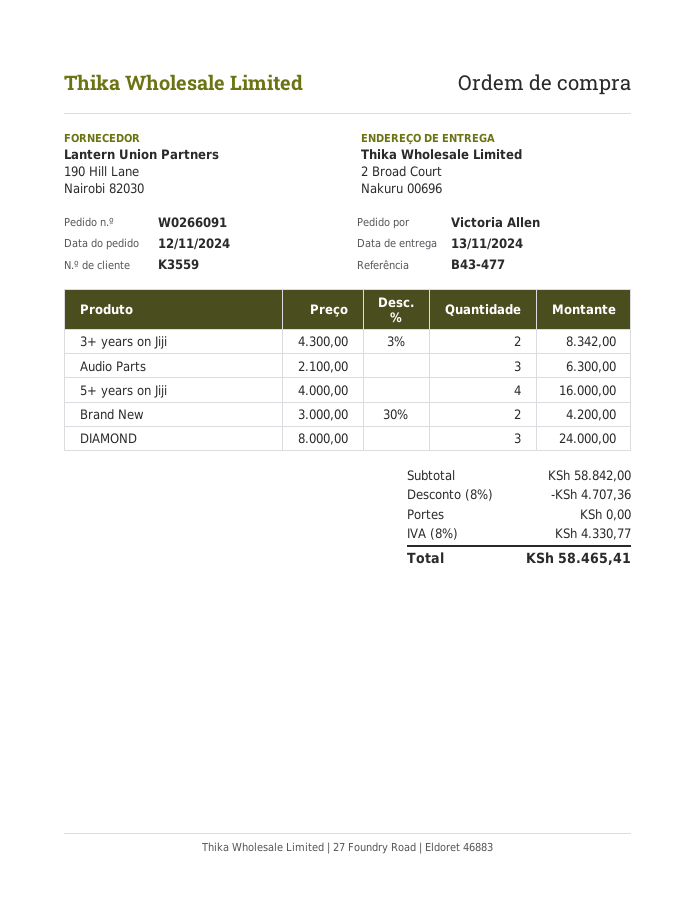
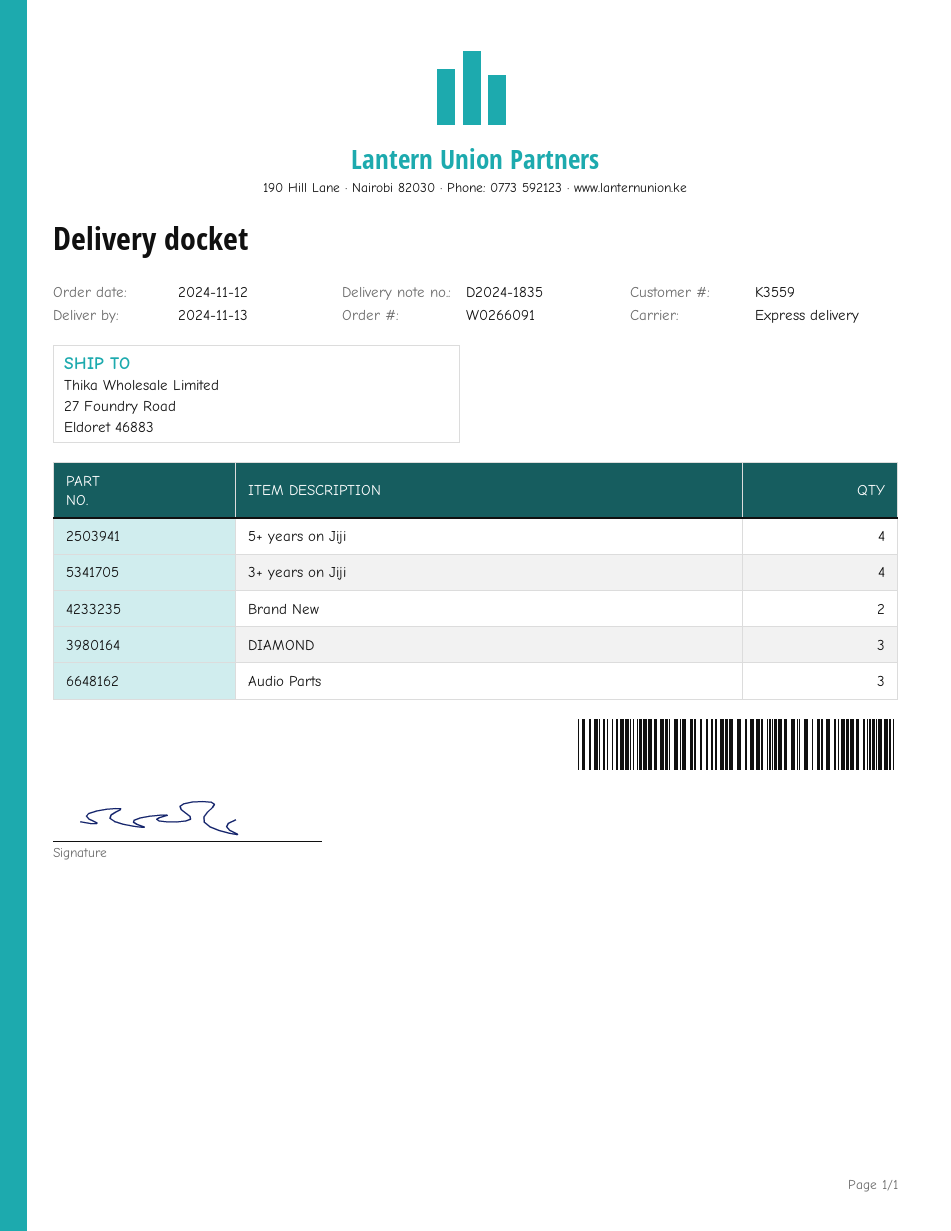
ship to: 2 Broad Court, Nakuru 00696 -> 27 Foundry Road, Eldoret 46883
3+ years on Jiji: 2 -> 4

